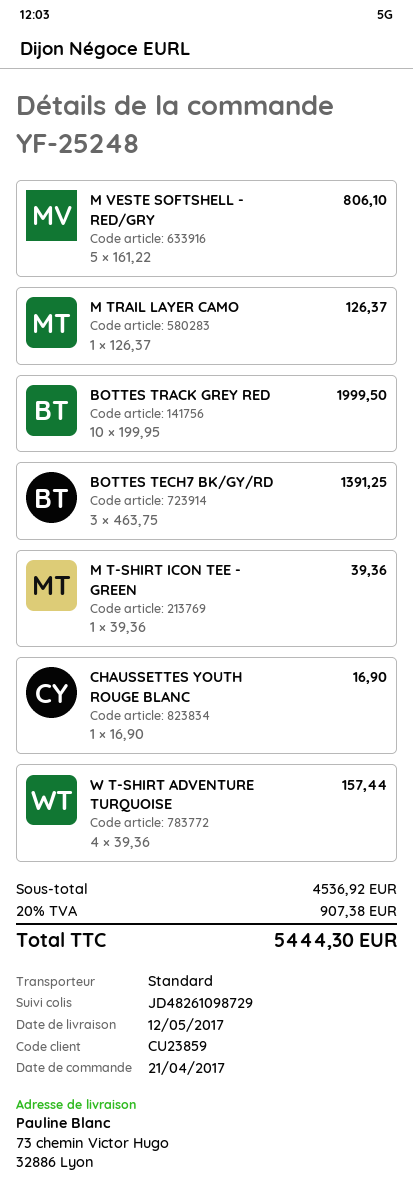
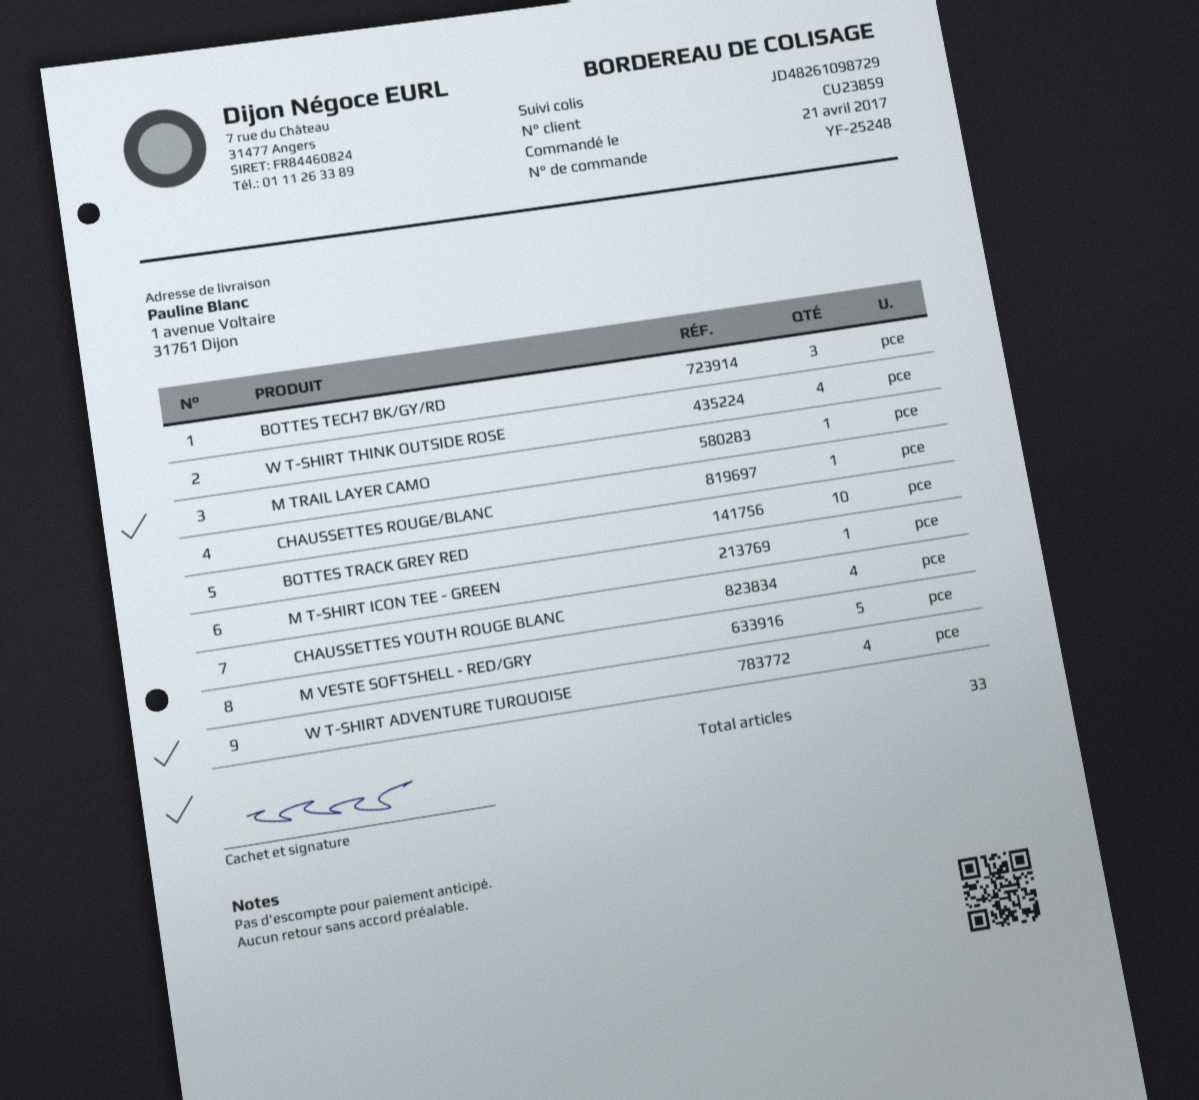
ship to: 73 chemin Victor Hugo, 32886 Lyon -> 1 avenue Voltaire, 31761 Dijon
CHAUSSETTES YOUTH ROUGE BLANC: 1 -> 4
W T-SHIRT THINK OUTSIDE ROSE: none -> 4
CHAUSSETTES ROUGE/BLANC: none -> 1

